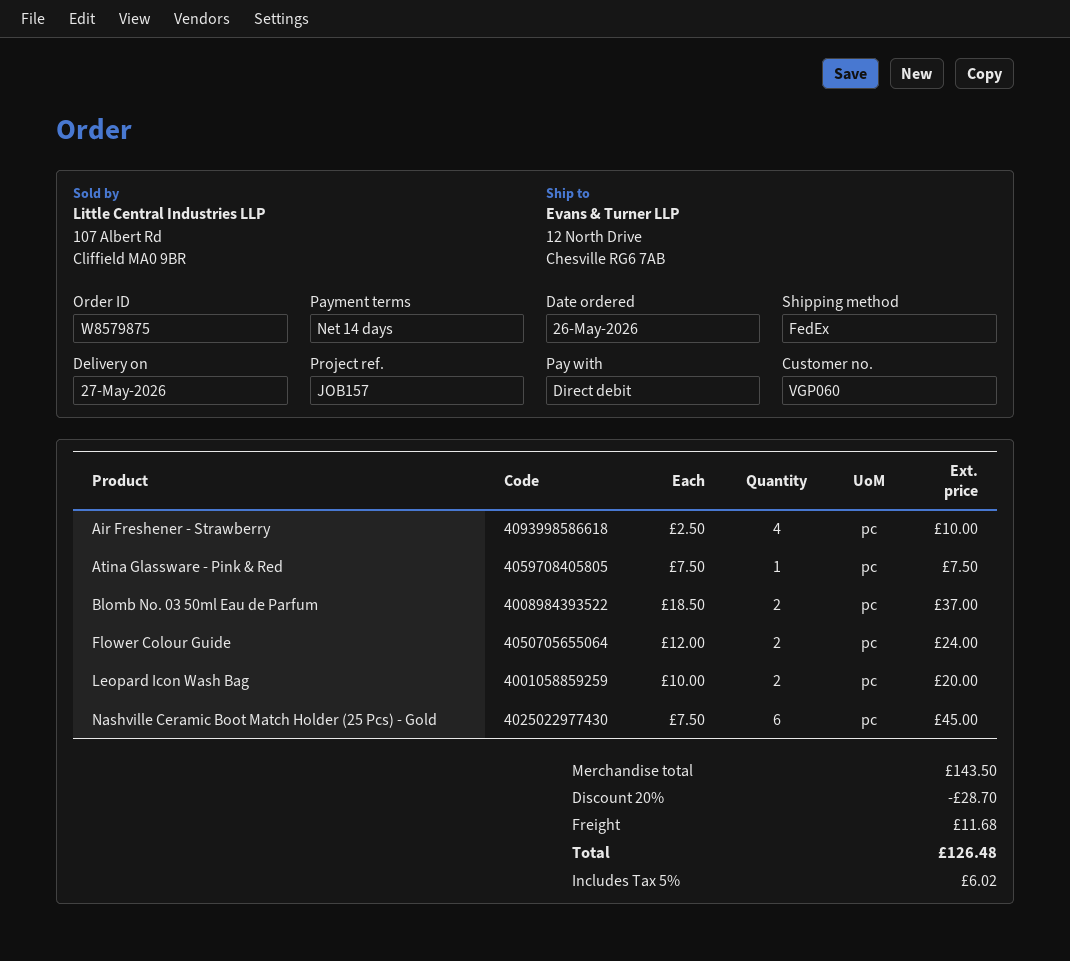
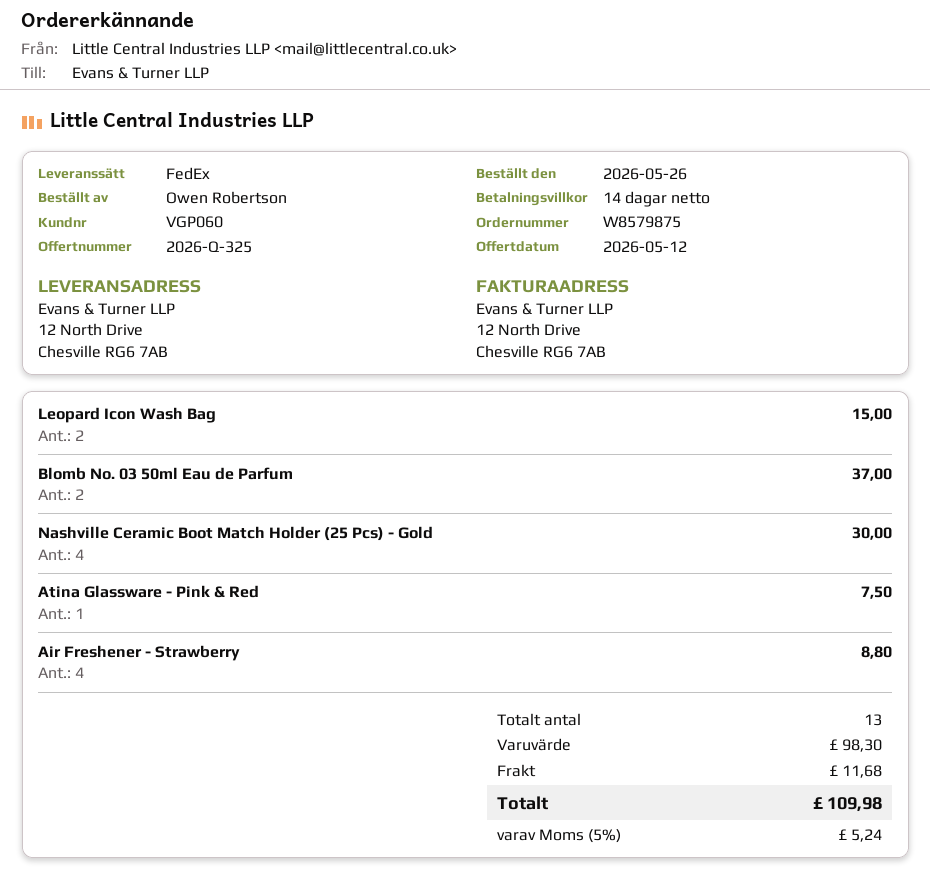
Air Freshener - Strawberry: 4 for 10.00 -> 4 for 8.80
Flower Colour Guide: 2 for 24.00 -> none
Leopard Icon Wash Bag: 2 for 20.00 -> 2 for 15.00
Nashville Ceramic Boot Match Holder (25 Pcs) - Gold: 6 for 45.00 -> 4 for 30.00
subtotal: 143.50 -> 98.30
discount: 20% = 28.70 -> none
tax: 5% = 6.02 -> 5% = 5.24
total: 126.48 -> 109.98

